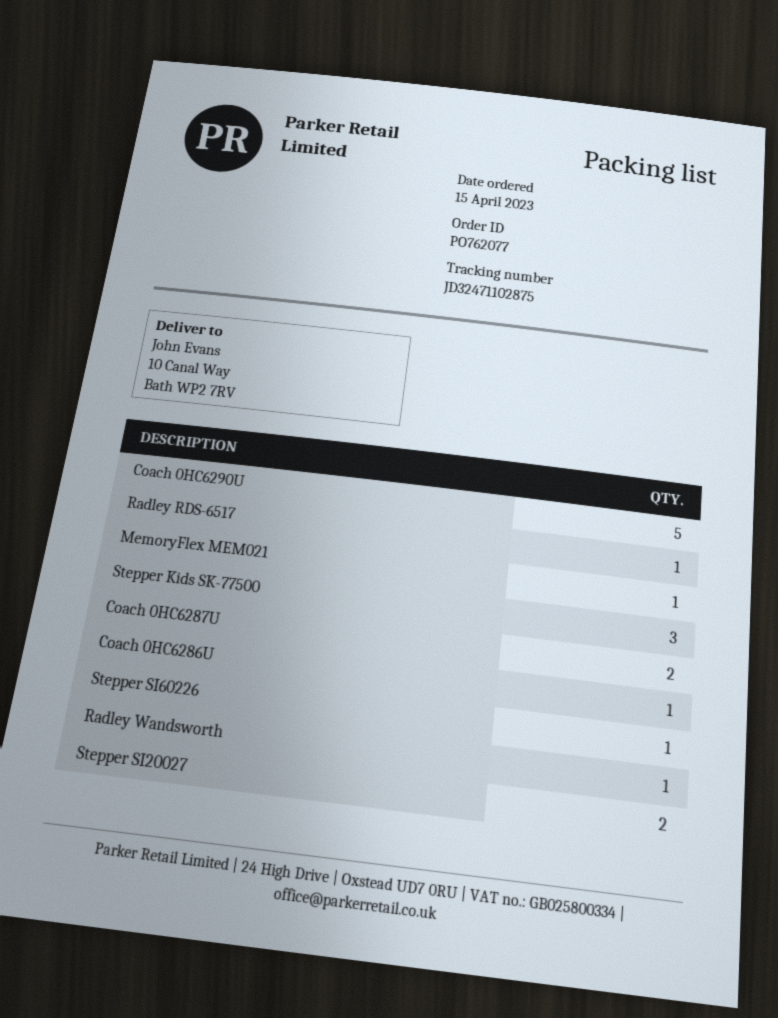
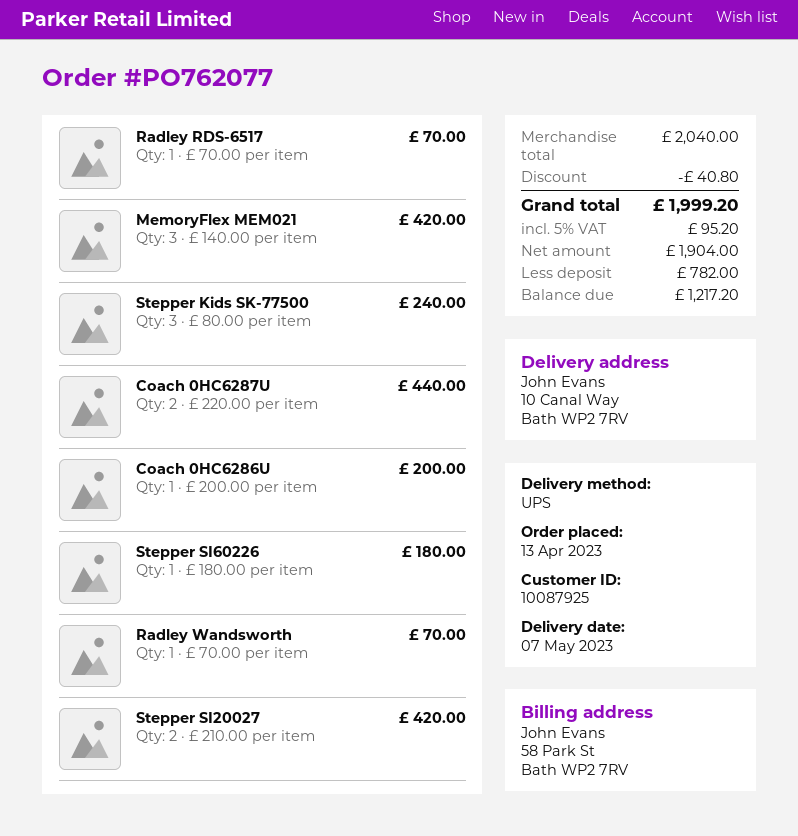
order date: 2023-04-15 -> 2023-04-13
Coach 0HC6290U: 5 -> none
MemoryFlex MEM021: 1 -> 3

